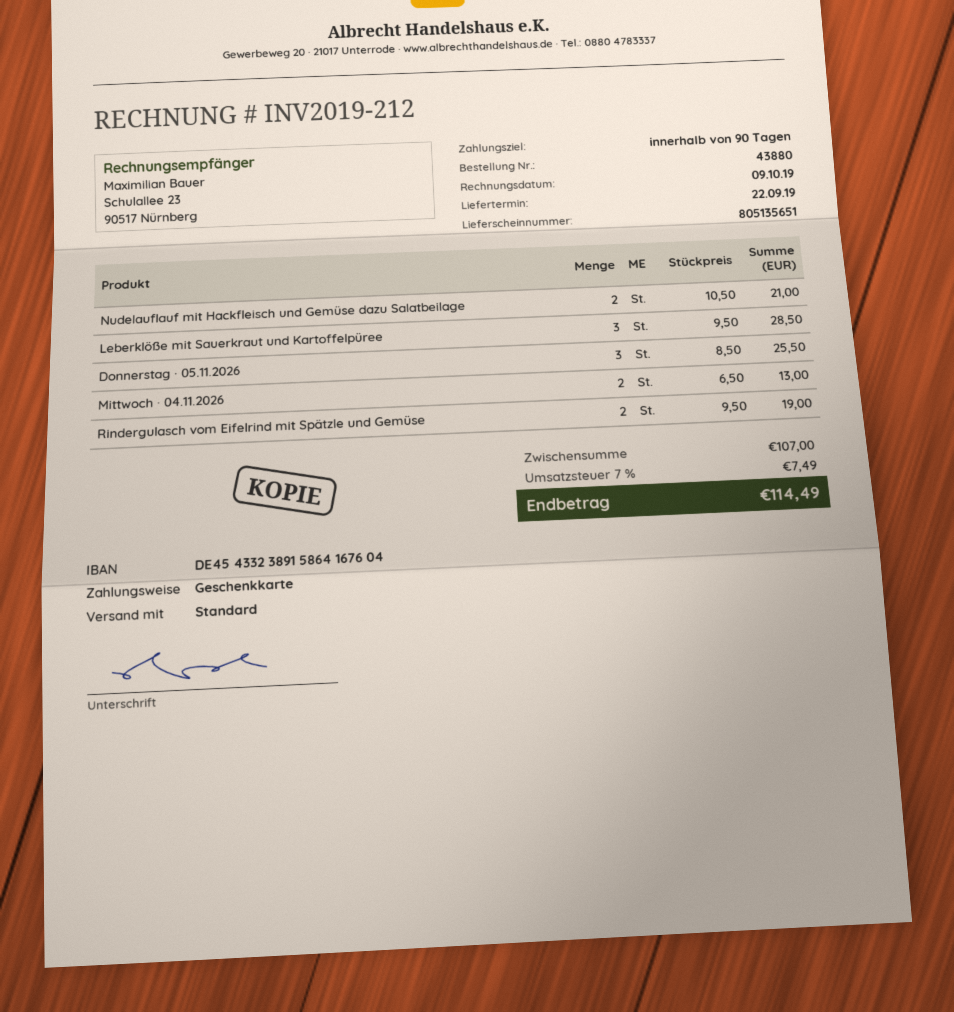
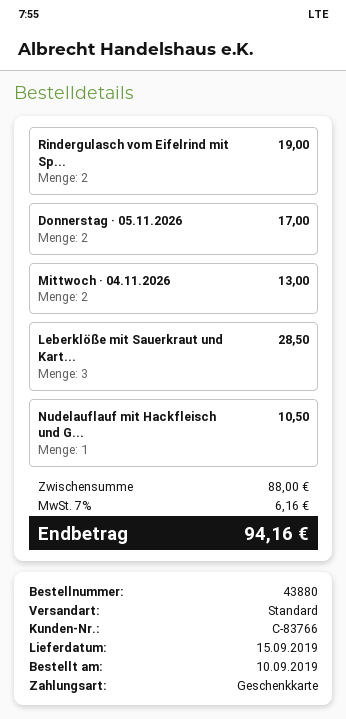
delivery date: 2019-09-22 -> 2019-09-15
Nudelauflauf mit Hackfleisch und Gemüse dazu Salatbeilage: 2 for 21.00 -> 1 for 10.50
Donnerstag · 05.11.2026: 3 for 25.50 -> 2 for 17.00
subtotal: 107.00 -> 88.00
tax: 7% = 7.49 -> 7% = 6.16
total: 114.49 -> 94.16

